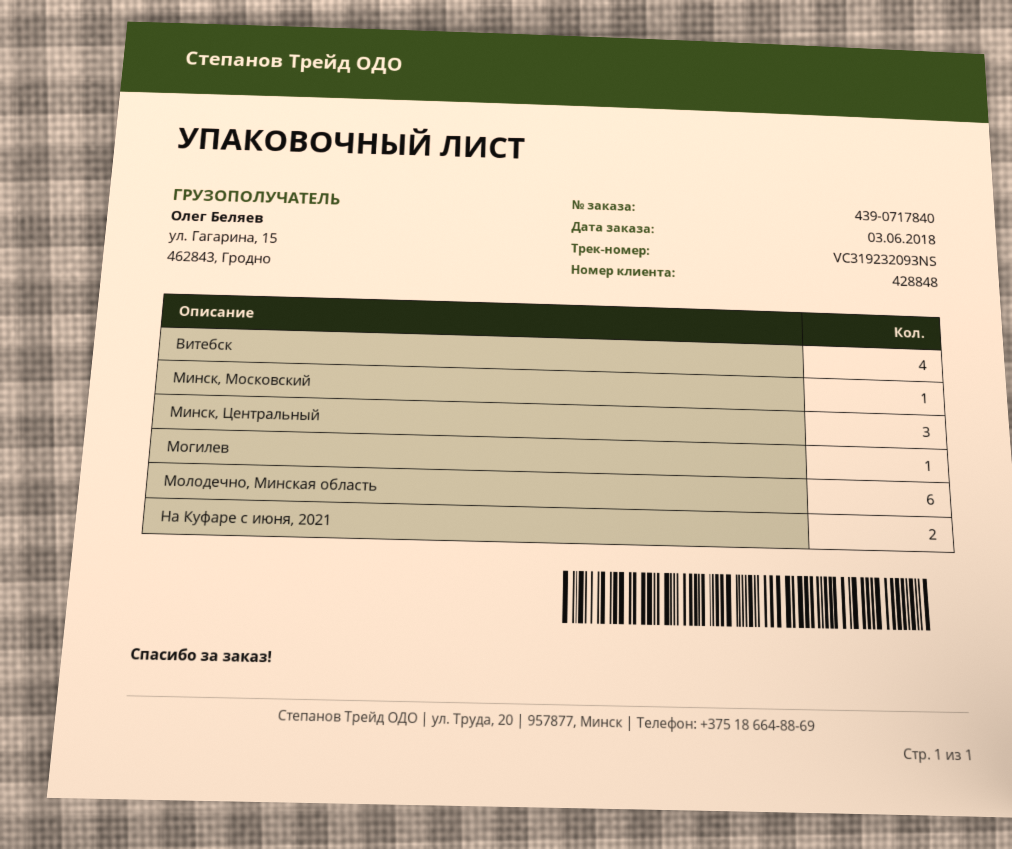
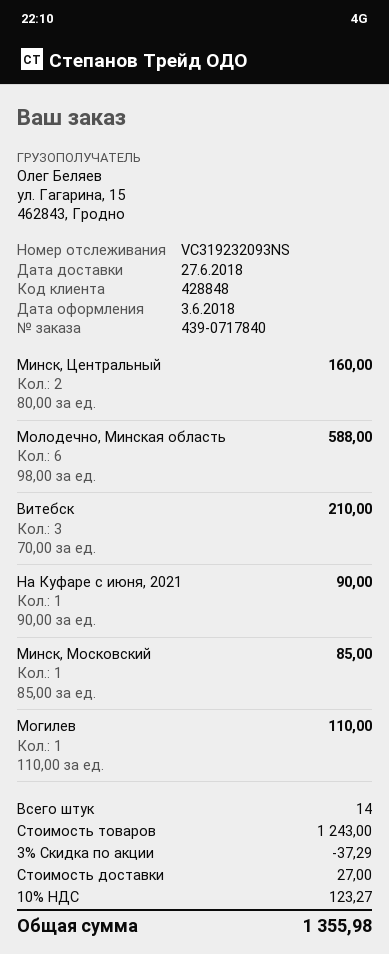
Витебск: 4 -> 3
Минск, Центральный: 3 -> 2
На Куфаре с июня, 2021: 2 -> 1

